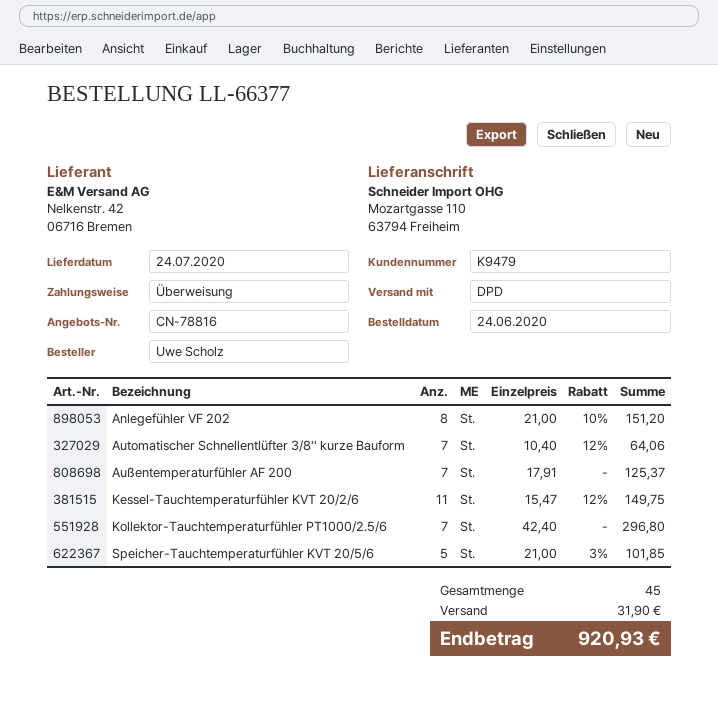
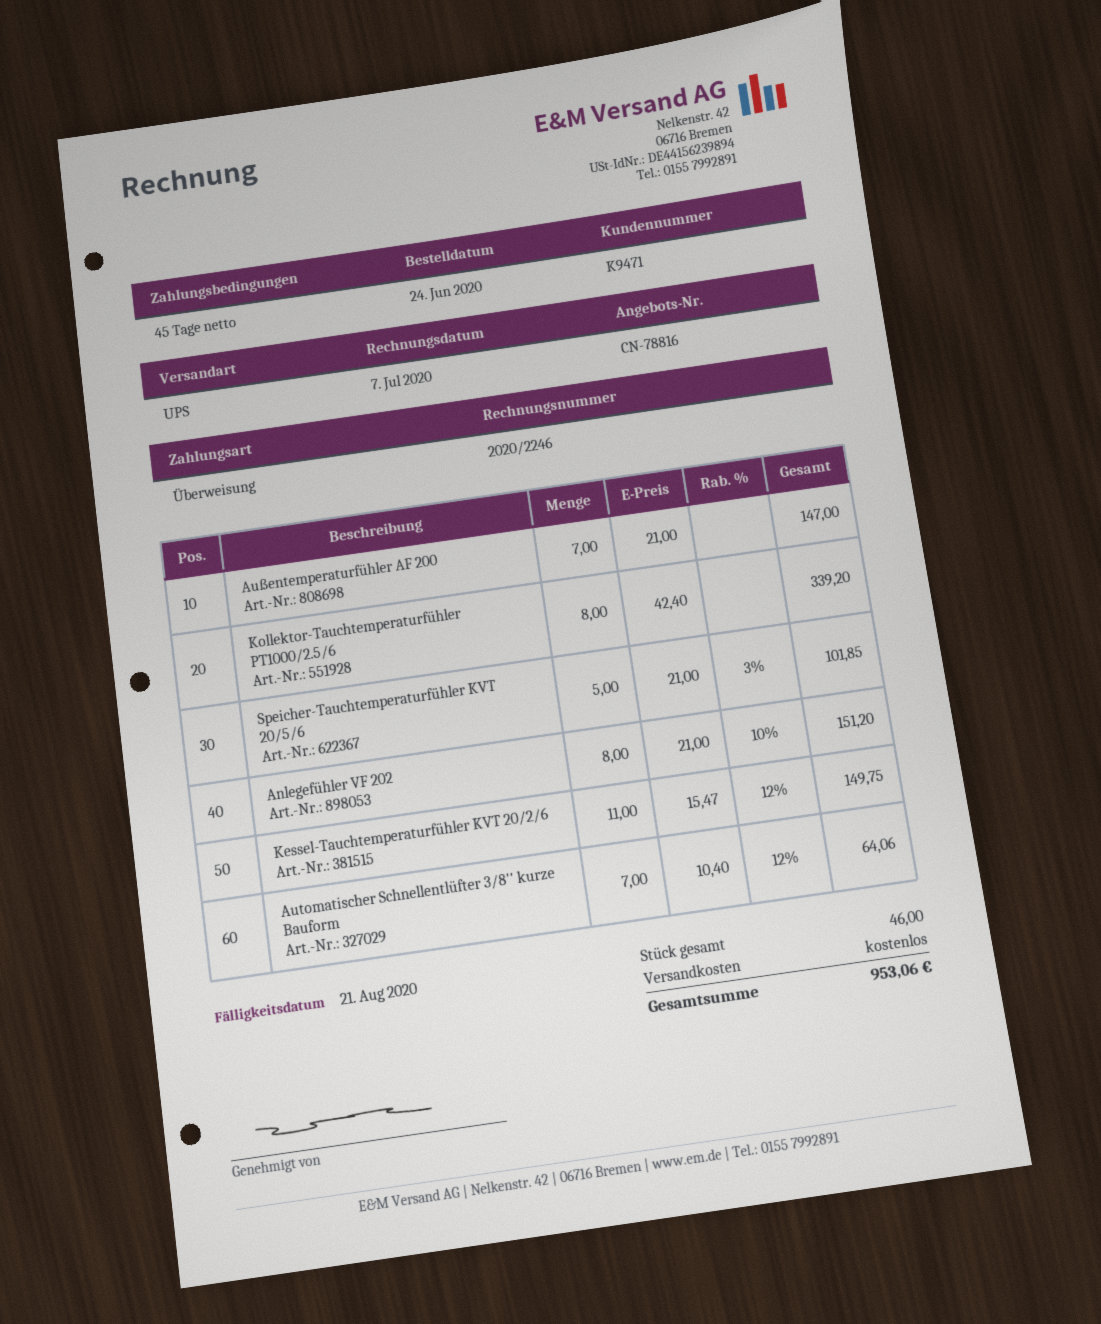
customer number: K9479 -> K9471
shipping method: DPD -> UPS
Außentemperaturfühler AF 200: 7 x 17.91 = 125.37 -> 7 x 21.00 = 147.00
Kollektor-Tauchtemperaturfühler PT1000/2.5/6: 7 x 42.40 = 296.80 -> 8 x 42.40 = 339.20
total quantity: 45 -> 46
shipping: 31.90 -> 0.00
total: 920.93 -> 953.06

